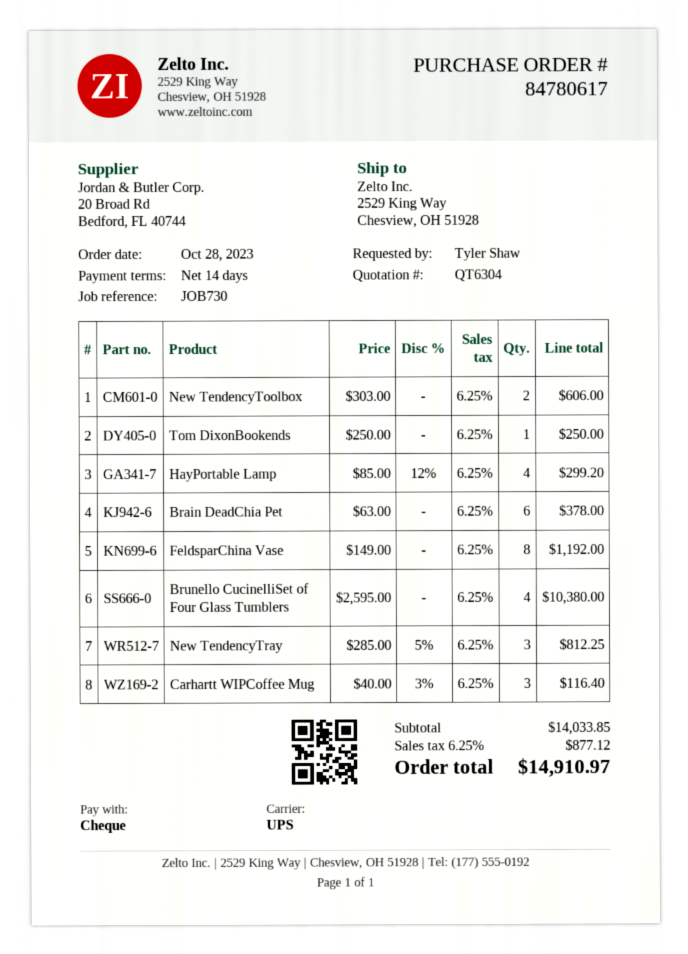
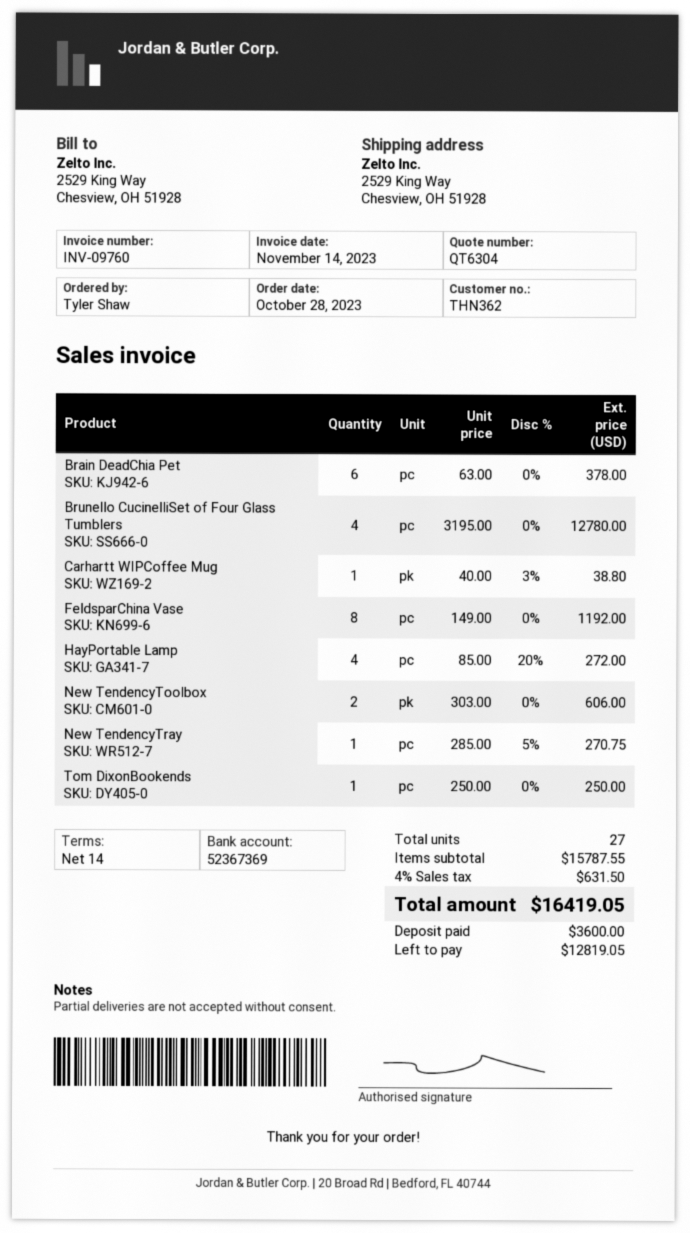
HayPortable Lamp: 4 x 85.00 - 12% = 299.20 -> 4 x 85.00 - 20% = 272.00
Brunello CucinelliSet of Four Glass Tumblers: 4 x 2595.00 = 10380.00 -> 4 x 3195.00 = 12780.00
New TendencyTray: 3 x 285.00 - 5% = 812.25 -> 1 x 285.00 - 5% = 270.75
Carhartt WIPCoffee Mug: 3 x 40.00 - 3% = 116.40 -> 1 x 40.00 - 3% = 38.80
subtotal: 14033.85 -> 15787.55
tax: 6.25% = 877.12 -> 4% = 631.50
total: 14910.97 -> 16419.05

